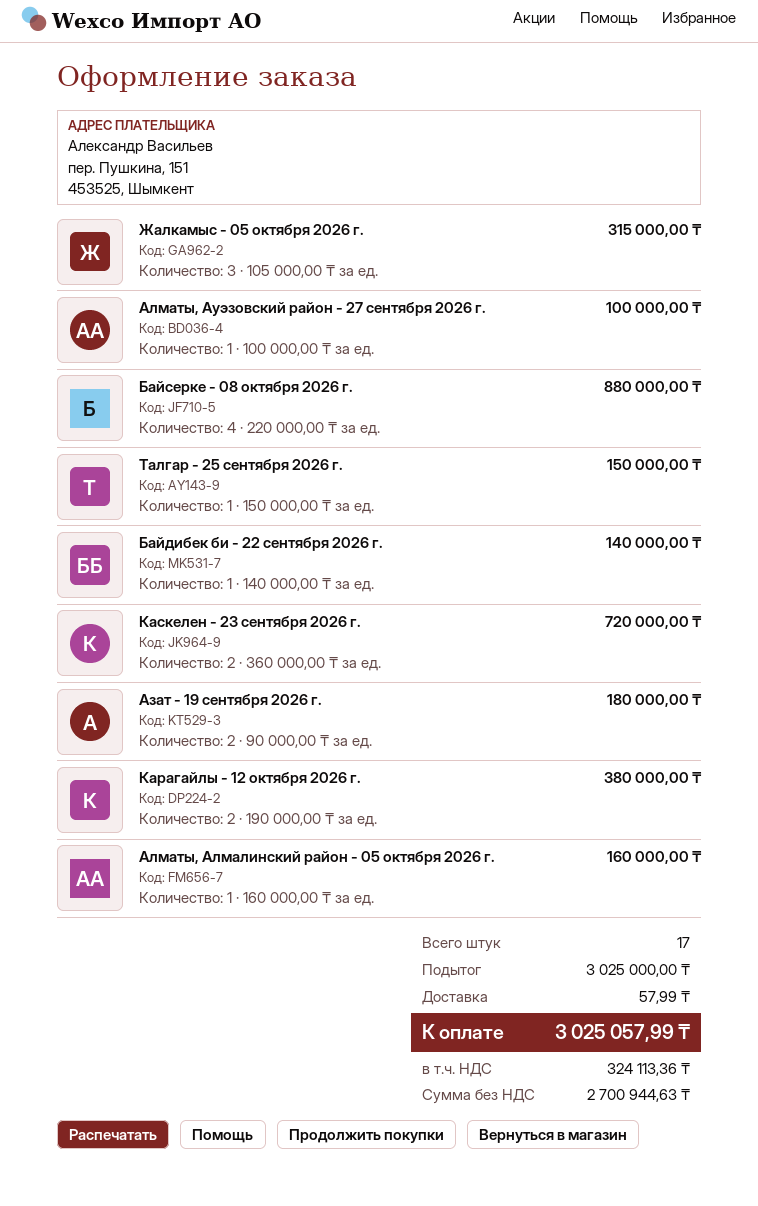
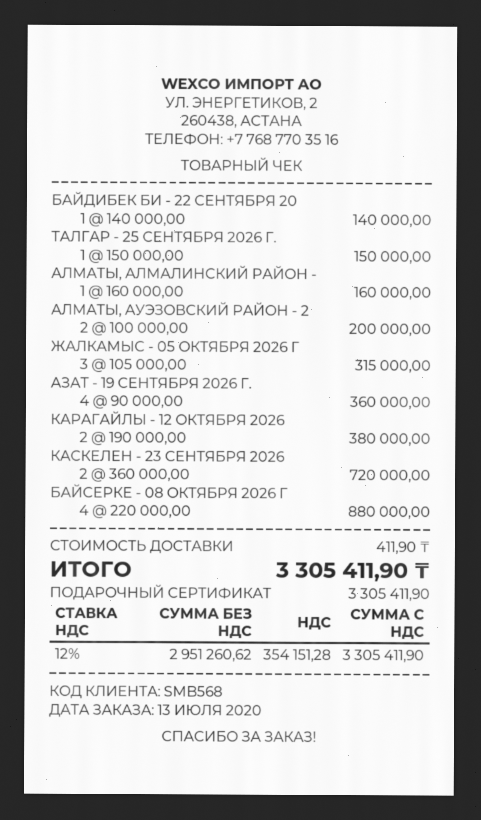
Алматы, Ауэзовский район - 27 сентября 2026 г.: 1 x 100000.00 = 100000.00 -> 2 x 100000.00 = 200000.00
Азат - 19 сентября 2026 г.: 2 x 90000.00 = 180000.00 -> 4 x 90000.00 = 360000.00
shipping: 57.99 -> 411.90
net: 2700944.63 -> 2951260.62
tax: 324113.36 -> 354151.28
total: 3025057.99 -> 3305411.90

